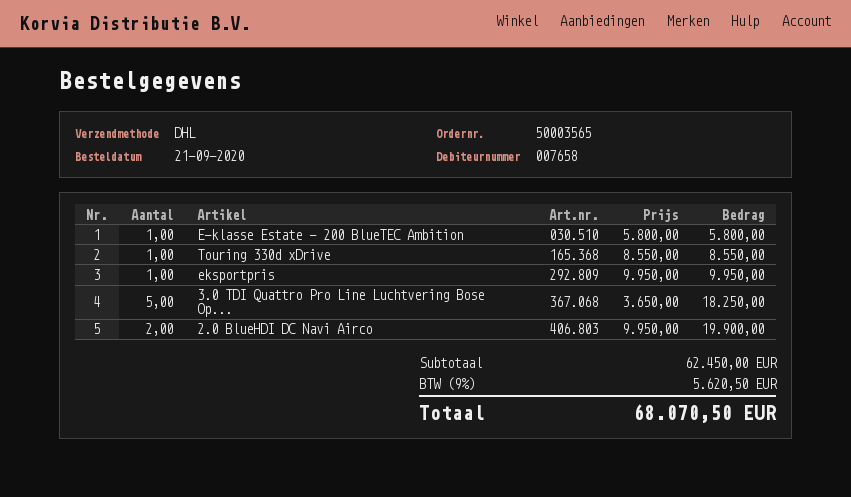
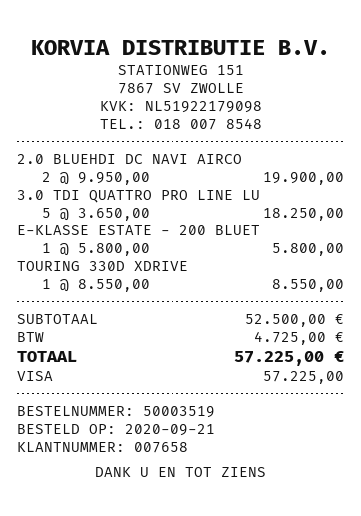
order number: 50003565 -> 50003519
eksportpris: 1 x 9950.00 = 9950.00 -> none
subtotal: 62450.00 -> 52500.00
tax: 5620.50 -> 4725.00
total: 68070.50 -> 57225.00

